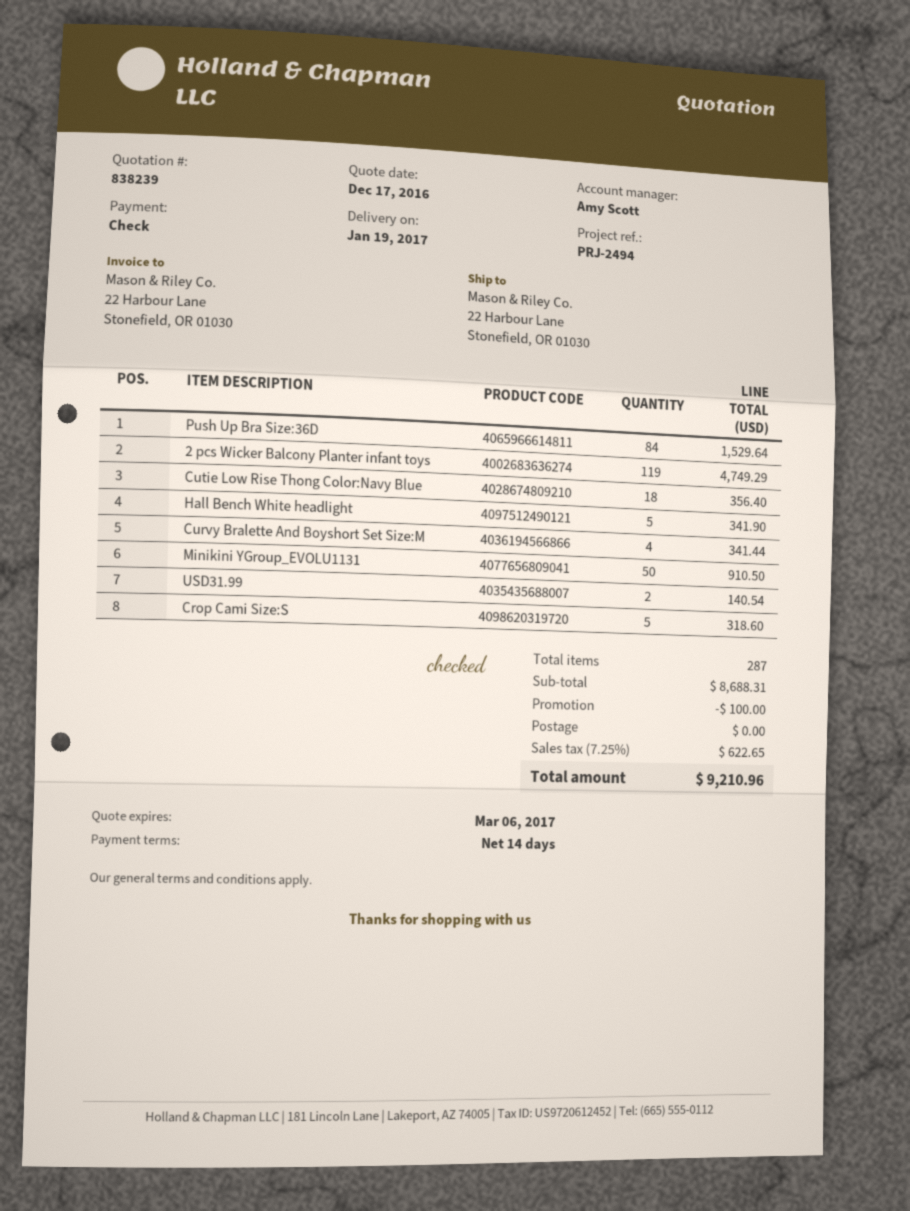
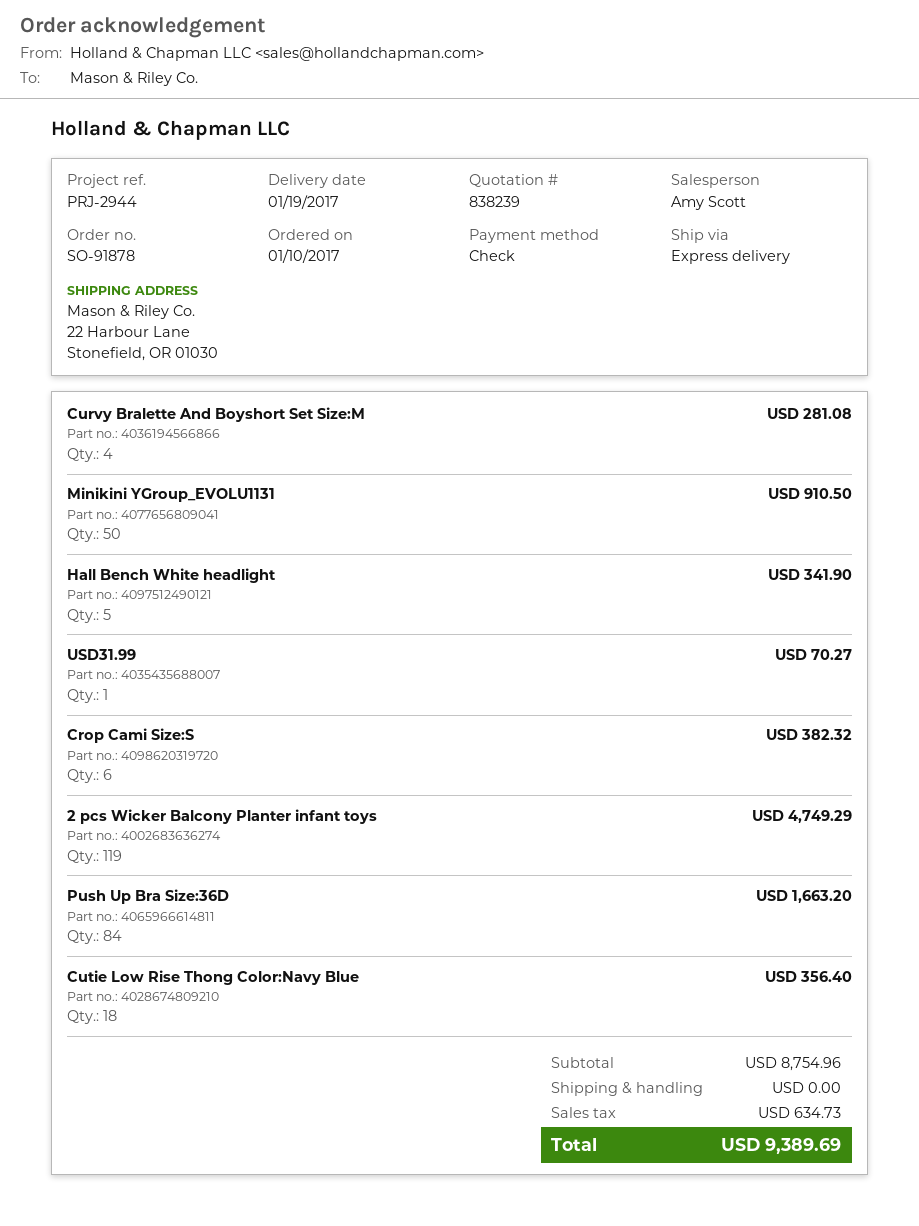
reference: PRJ-2494 -> PRJ-2944
Push Up Bra Size:36D: 84 for 1529.64 -> 84 for 1663.20
Curvy Bralette And Boyshort Set Size:M: 4 for 341.44 -> 4 for 281.08
USD31.99: 2 for 140.54 -> 1 for 70.27
Crop Cami Size:S: 5 for 318.60 -> 6 for 382.32
subtotal: 8688.31 -> 8754.96
discount: 100.00 -> none
tax: 622.65 -> 634.73
total: 9210.96 -> 9389.69

